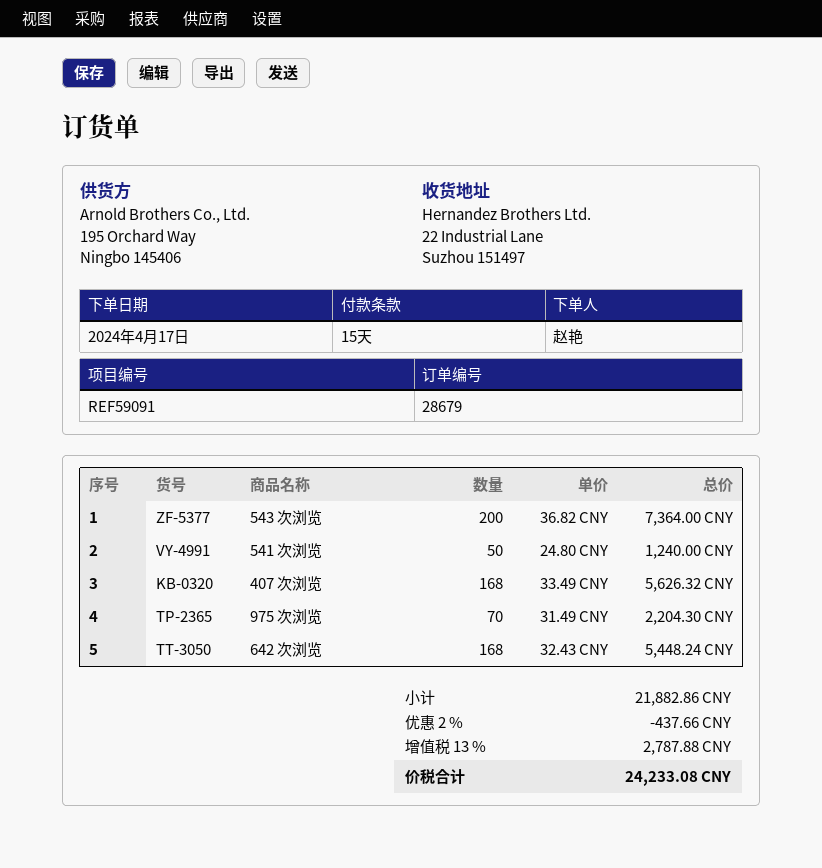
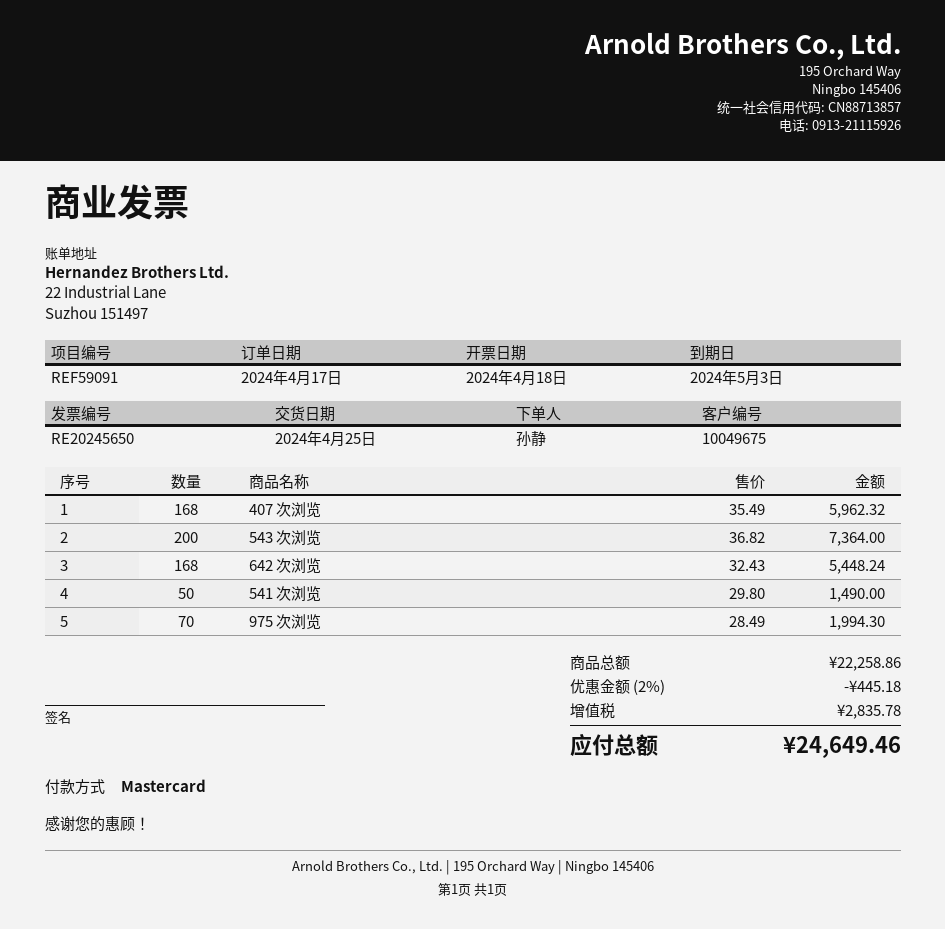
ordered by: 赵艳 -> 孙静
541 次浏览: 50 x 24.80 = 1240.00 -> 50 x 29.80 = 1490.00
407 次浏览: 168 x 33.49 = 5626.32 -> 168 x 35.49 = 5962.32
975 次浏览: 70 x 31.49 = 2204.30 -> 70 x 28.49 = 1994.30
subtotal: 21882.86 -> 22258.86
discount: 2% = 437.66 -> 2% = 445.18
tax: 2787.88 -> 2835.78
total: 24233.08 -> 24649.46

